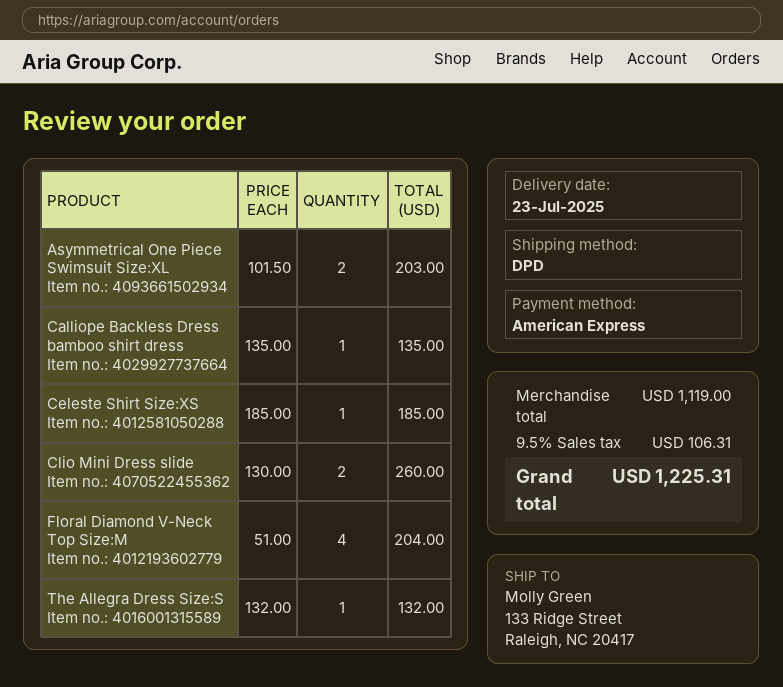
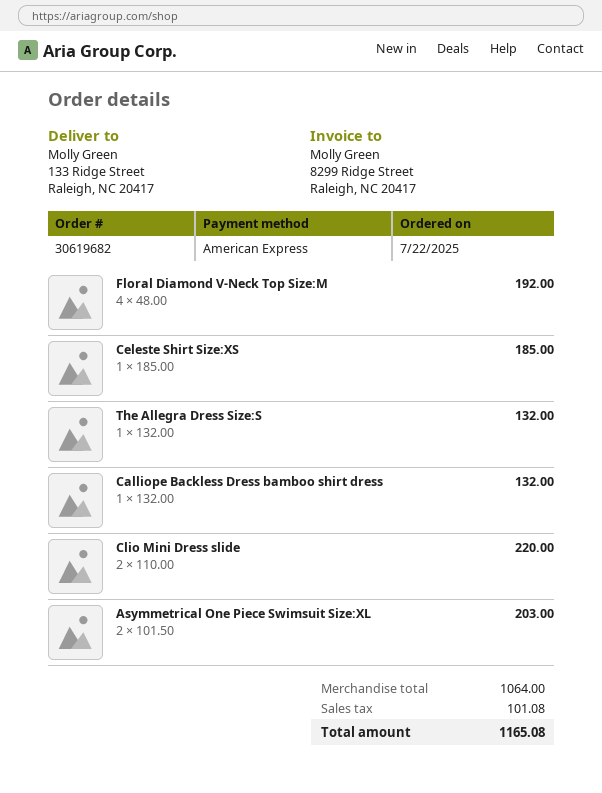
Calliope Backless Dress bamboo shirt dress: 1 x 135.00 = 135.00 -> 1 x 132.00 = 132.00
Clio Mini Dress slide: 2 x 130.00 = 260.00 -> 2 x 110.00 = 220.00
Floral Diamond V-Neck Top Size:M: 4 x 51.00 = 204.00 -> 4 x 48.00 = 192.00
subtotal: 1119.00 -> 1064.00
tax: 106.31 -> 101.08
total: 1225.31 -> 1165.08

